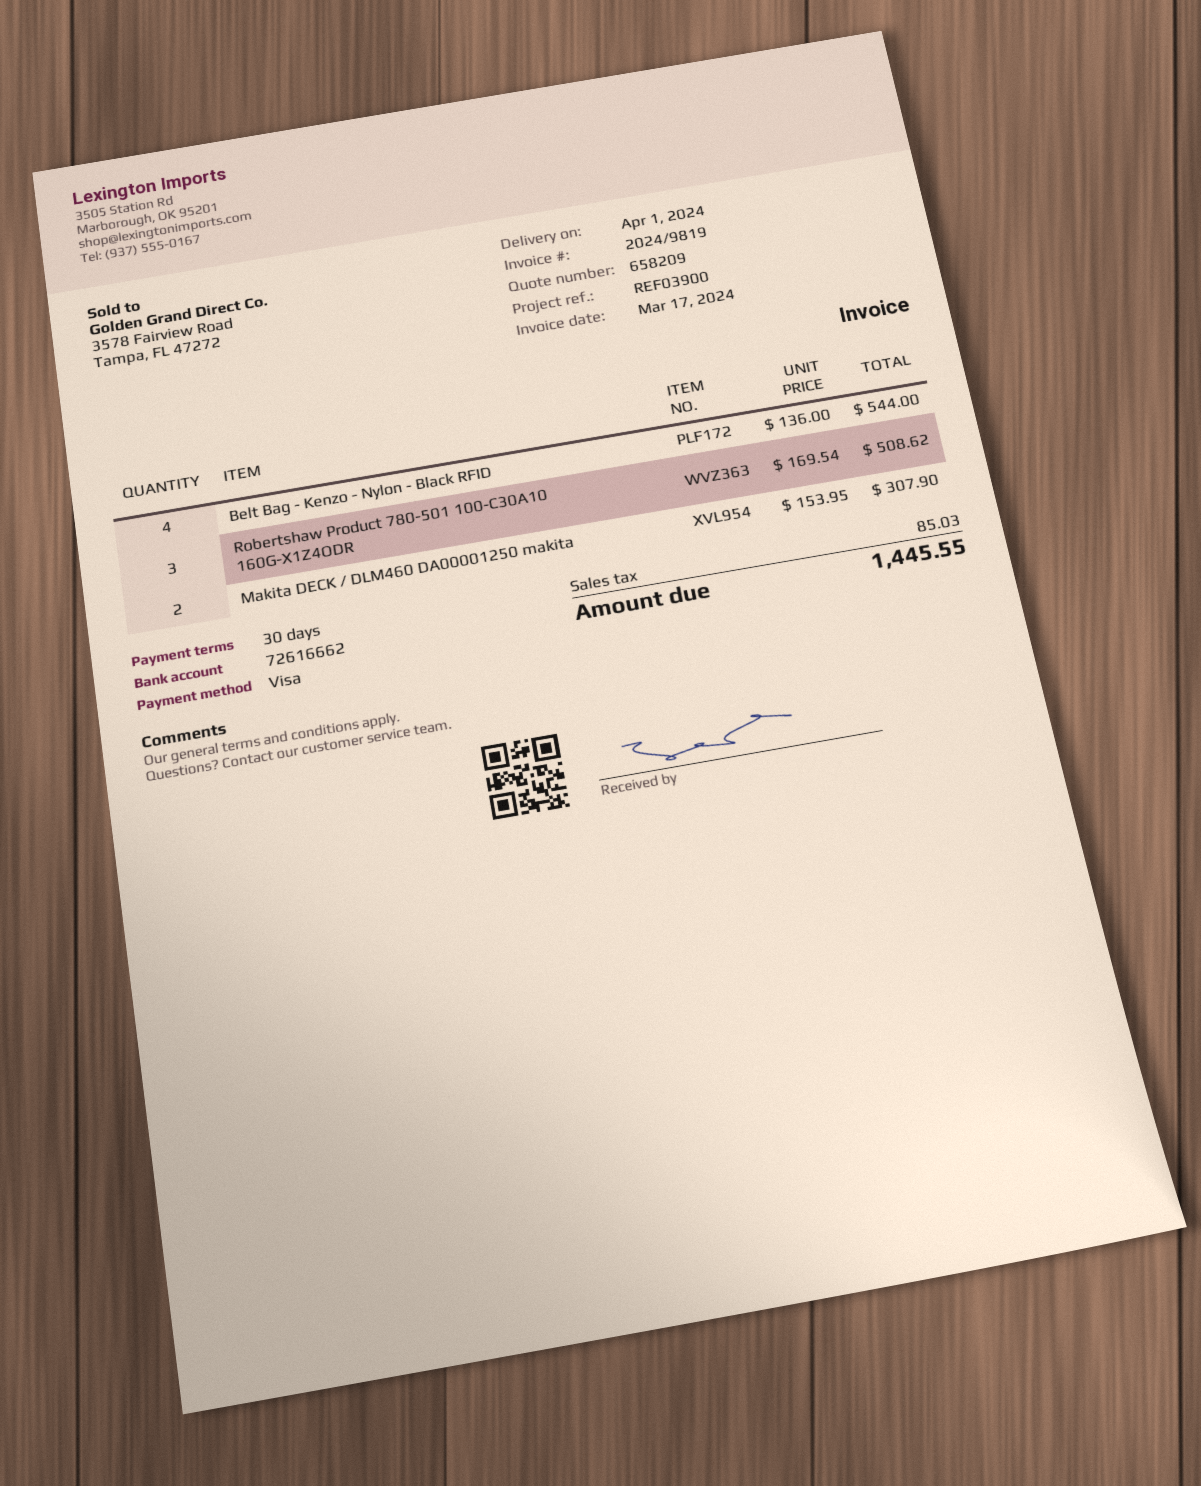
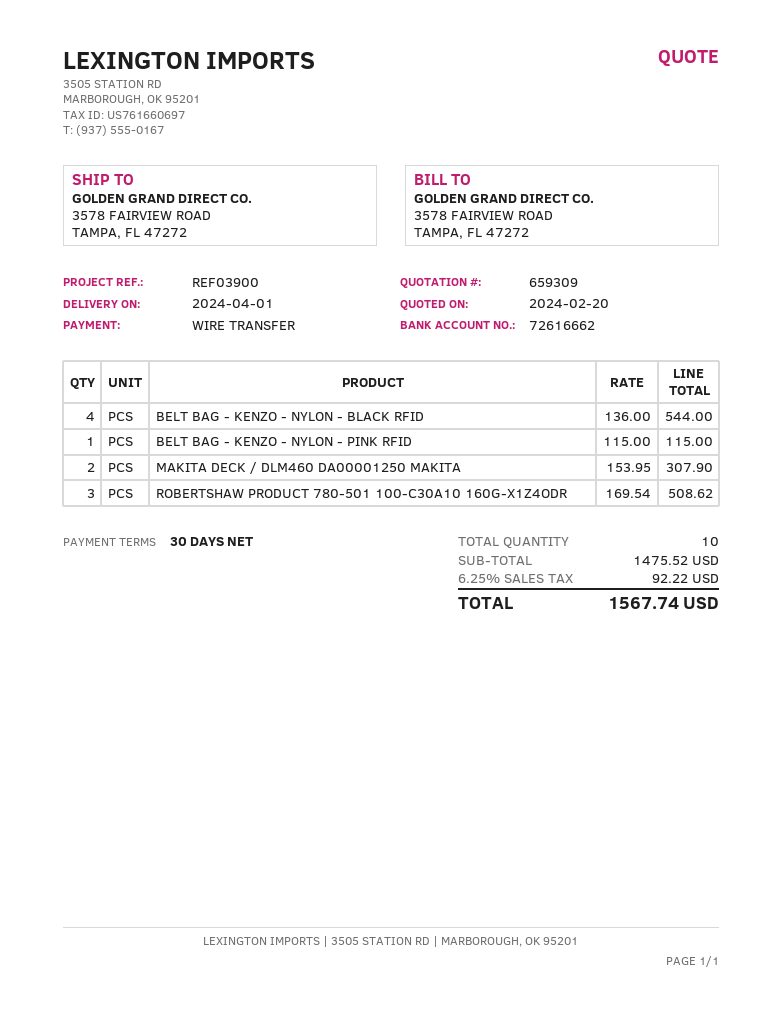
quote number: 658209 -> 659309
payment method: Visa -> bank transfer
BELT BAG - KENZO - NYLON - PINK RFID: none -> 1 x 115.00 = 115.00
tax: 85.03 -> 92.22
total: 1445.55 -> 1567.74

